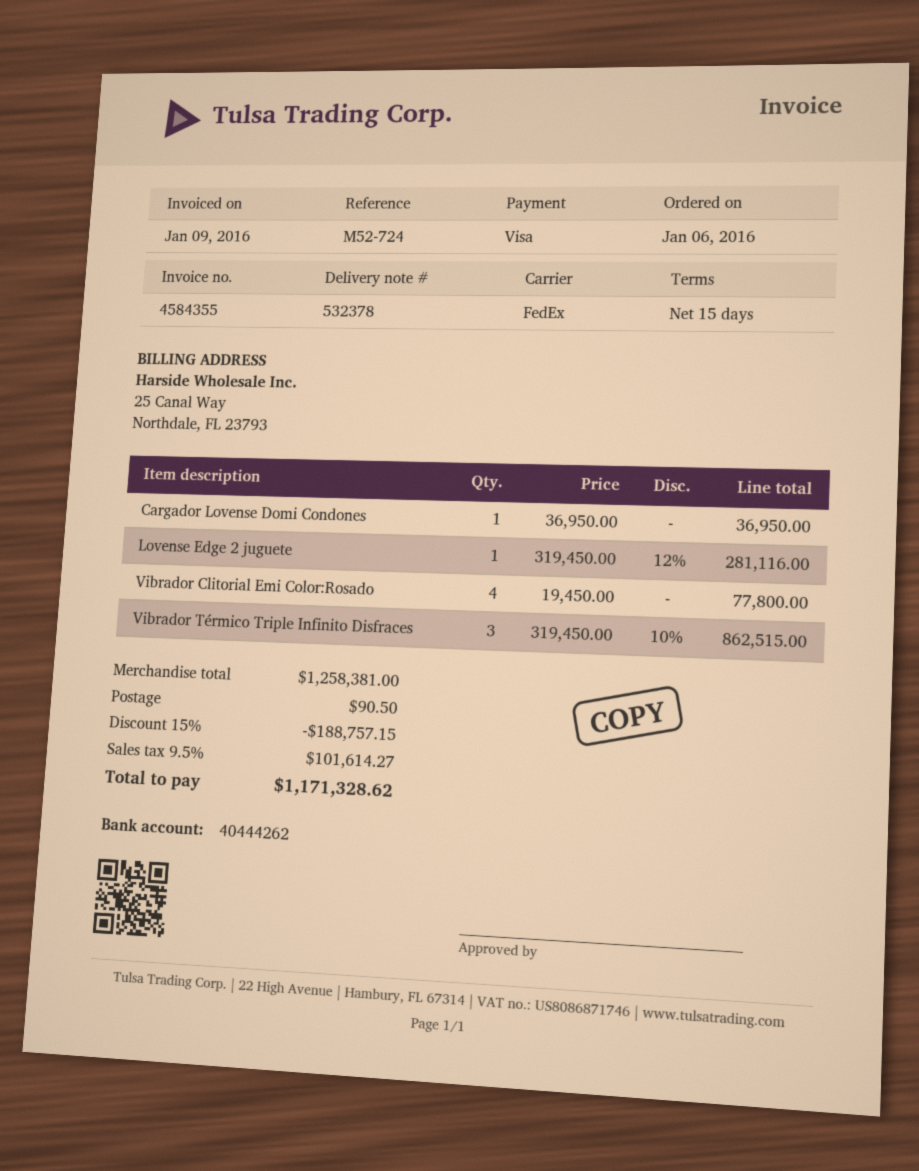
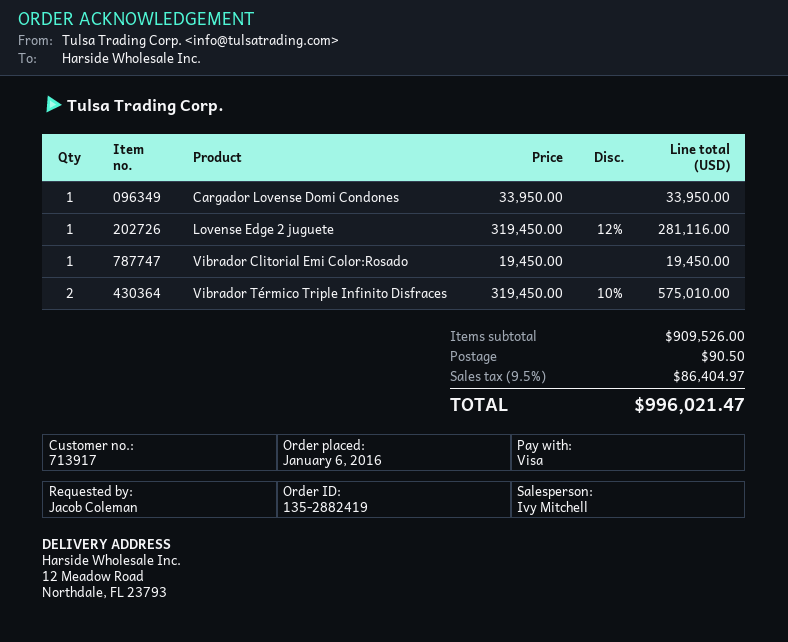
Cargador Lovense Domi Condones: 1 x 36950.00 = 36950.00 -> 1 x 33950.00 = 33950.00
Vibrador Clitorial Emi Color:Rosado: 4 x 19450.00 = 77800.00 -> 1 x 19450.00 = 19450.00
Vibrador Térmico Triple Infinito Disfraces: 3 x 319450.00 - 10% = 862515.00 -> 2 x 319450.00 - 10% = 575010.00
subtotal: 1258381.00 -> 909526.00
discount: 15% = 188757.15 -> none
tax: 9.5% = 101614.27 -> 9.5% = 86404.97
total: 1171328.62 -> 996021.47

